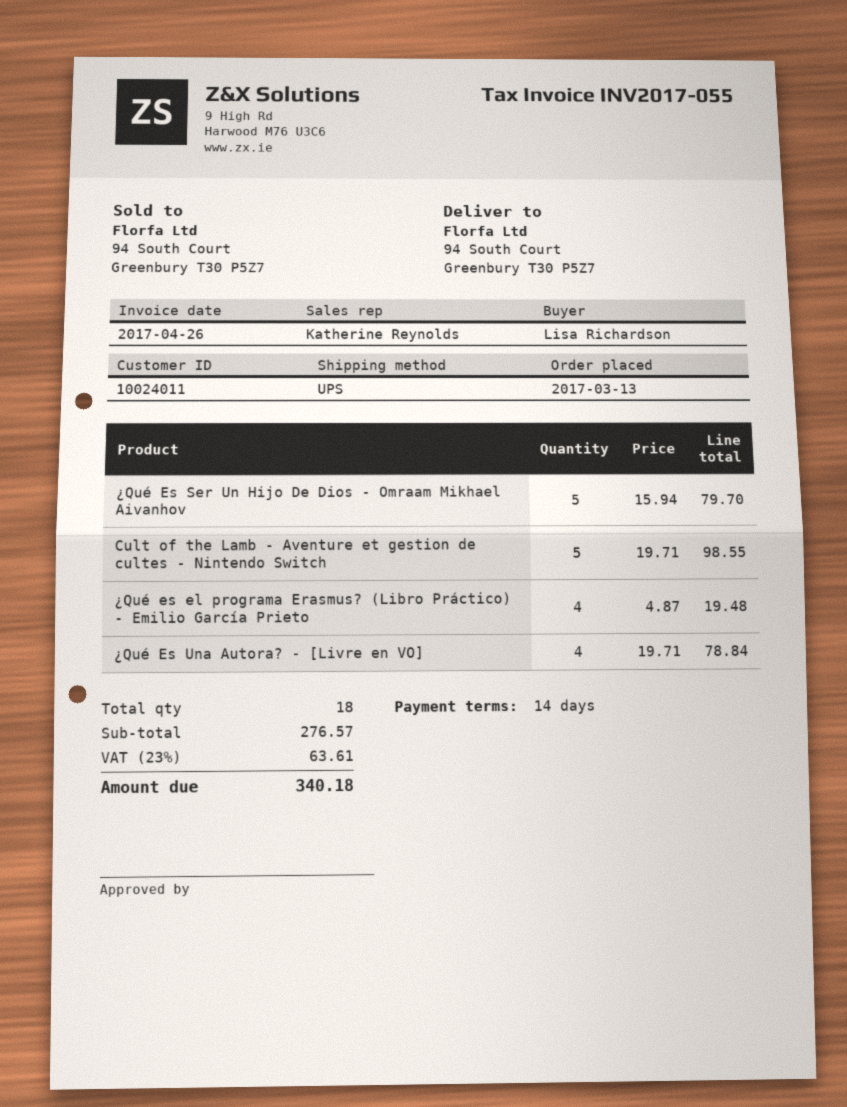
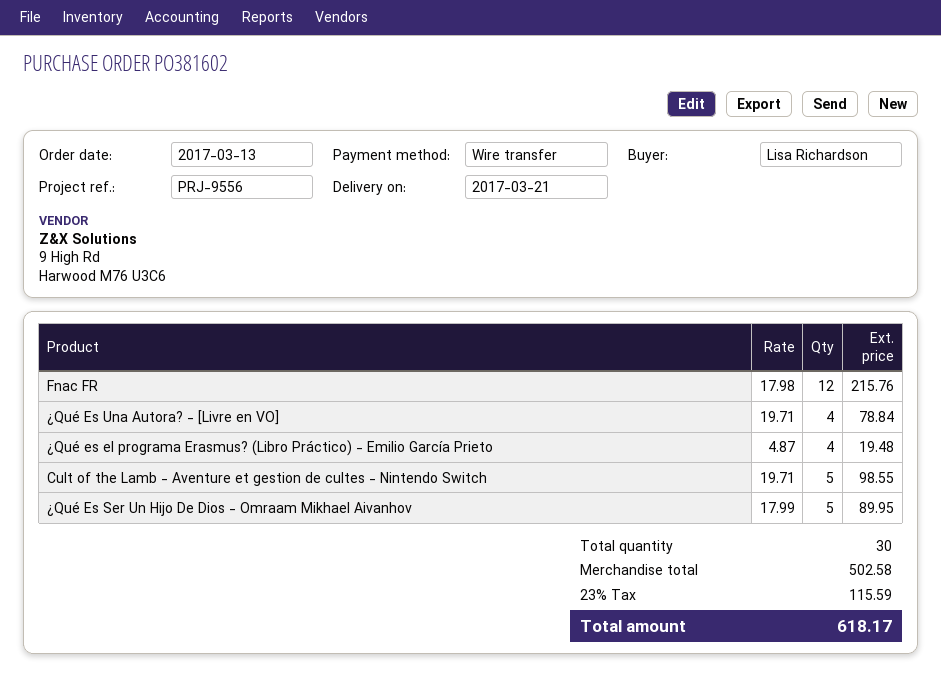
¿Qué Es Ser Un Hijo De Dios - Omraam Mikhael Aivanhov: 5 x 15.94 = 79.70 -> 5 x 17.99 = 89.95
Fnac FR: none -> 12 x 17.98 = 215.76
total quantity: 18 -> 30
subtotal: 276.57 -> 502.58
tax: 23% = 63.61 -> 23% = 115.59
total: 340.18 -> 618.17

